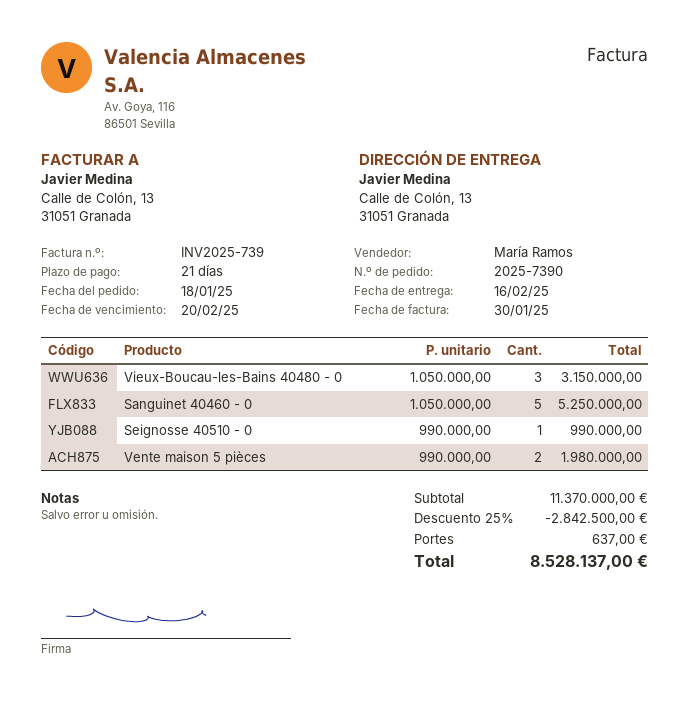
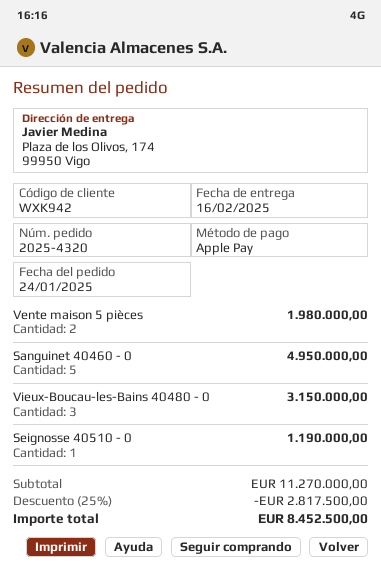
order number: 2025-7390 -> 2025-4320
order date: 2025-01-18 -> 2025-01-24
ship to: Calle de Colón, 13, 31051 Granada -> Plaza de los Olivos, 174, 99950 Vigo
Sanguinet 40460 - 0: 5 for 5250000.00 -> 5 for 4950000.00
Seignosse 40510 - 0: 1 for 990000.00 -> 1 for 1190000.00
subtotal: 11370000.00 -> 11270000.00
discount: 25% = 2842500.00 -> 25% = 2817500.00
shipping: 637.00 -> none
total: 8528137.00 -> 8452500.00

